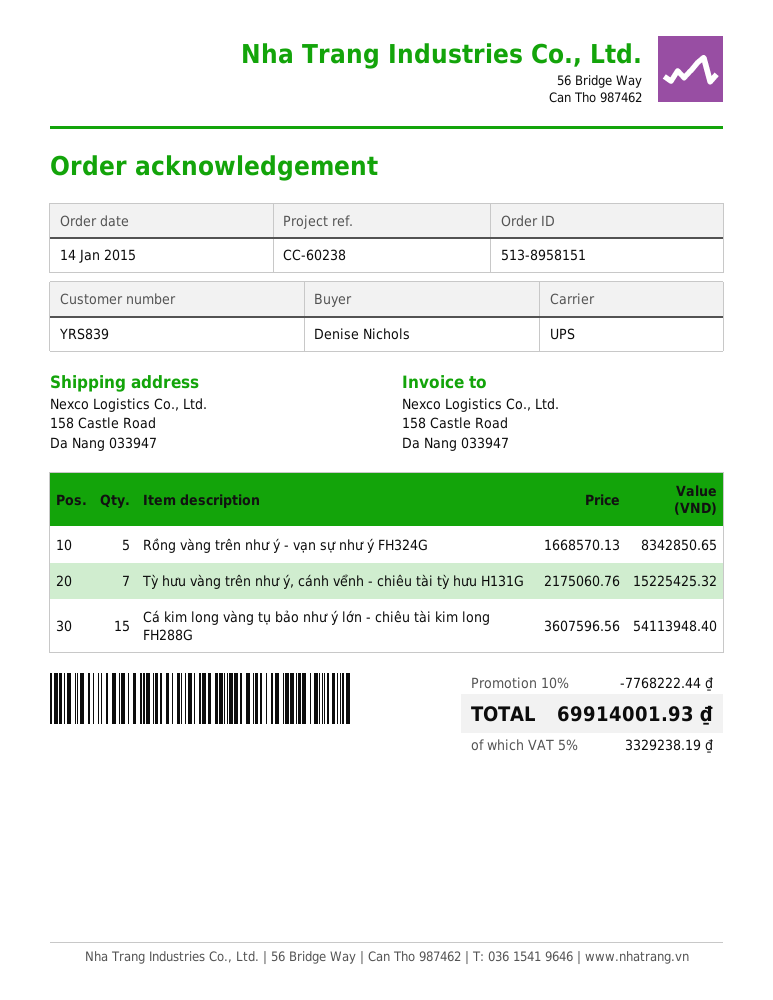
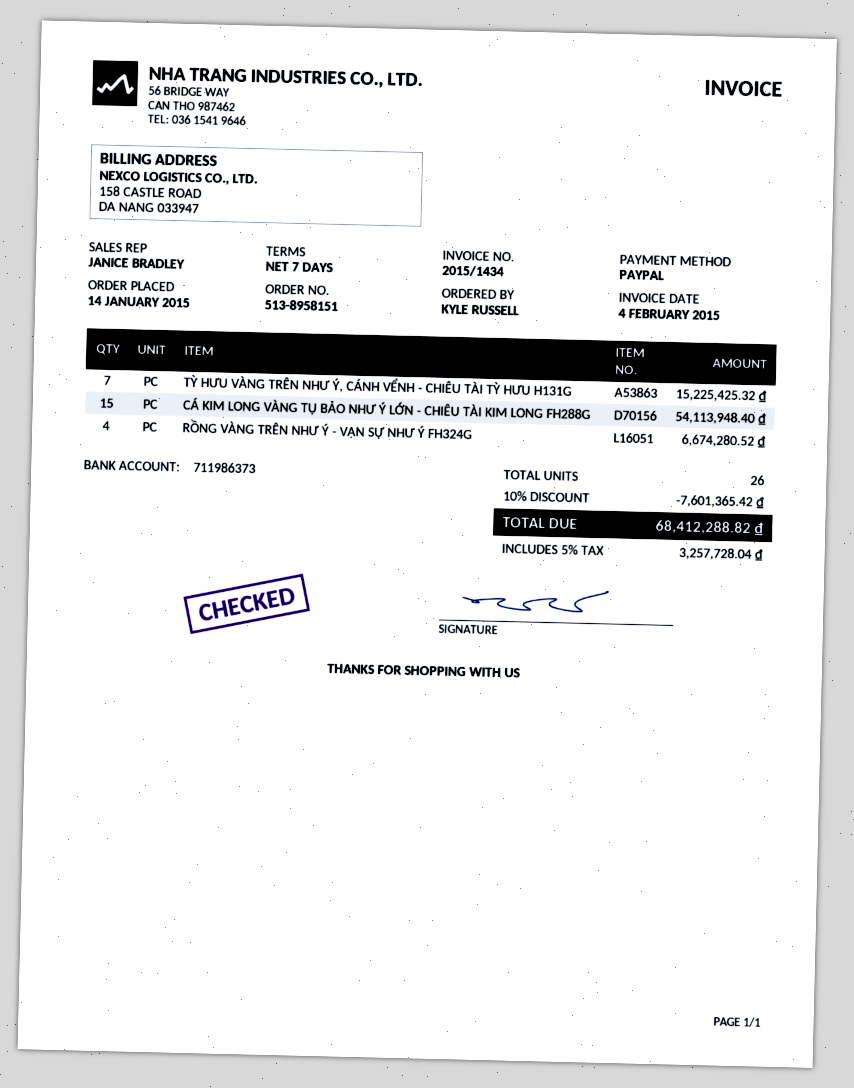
ordered by: Denise Nichols -> KYLE RUSSELL
Rồng vàng trên như ý - vạn sự như ý FH324G: 5 for 8342850.65 -> 4 for 6674280.52
discount: 10% = 7768222.44 -> 10% = 7601365.42
tax: 5% = 3329238.19 -> 5% = 3257728.04
total: 69914001.93 -> 68412288.82

